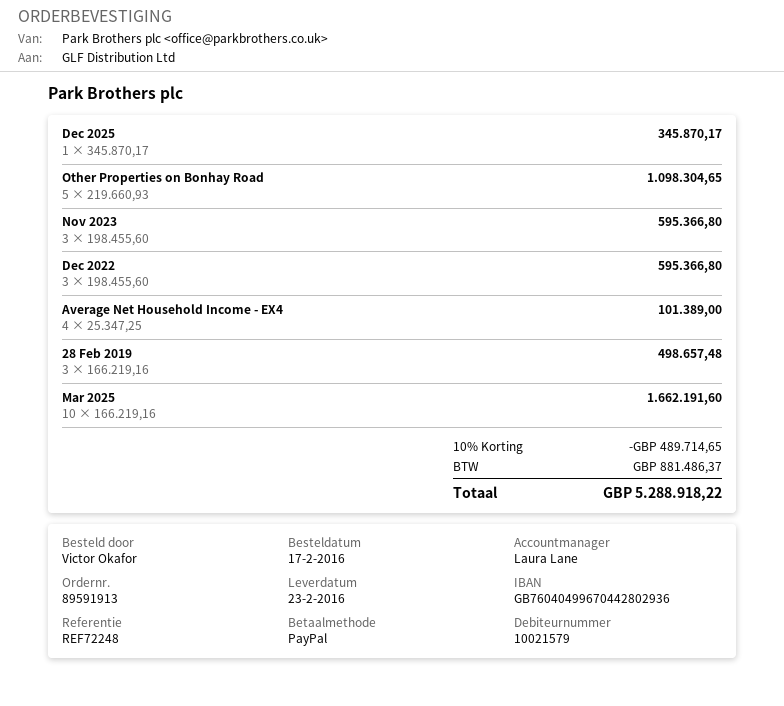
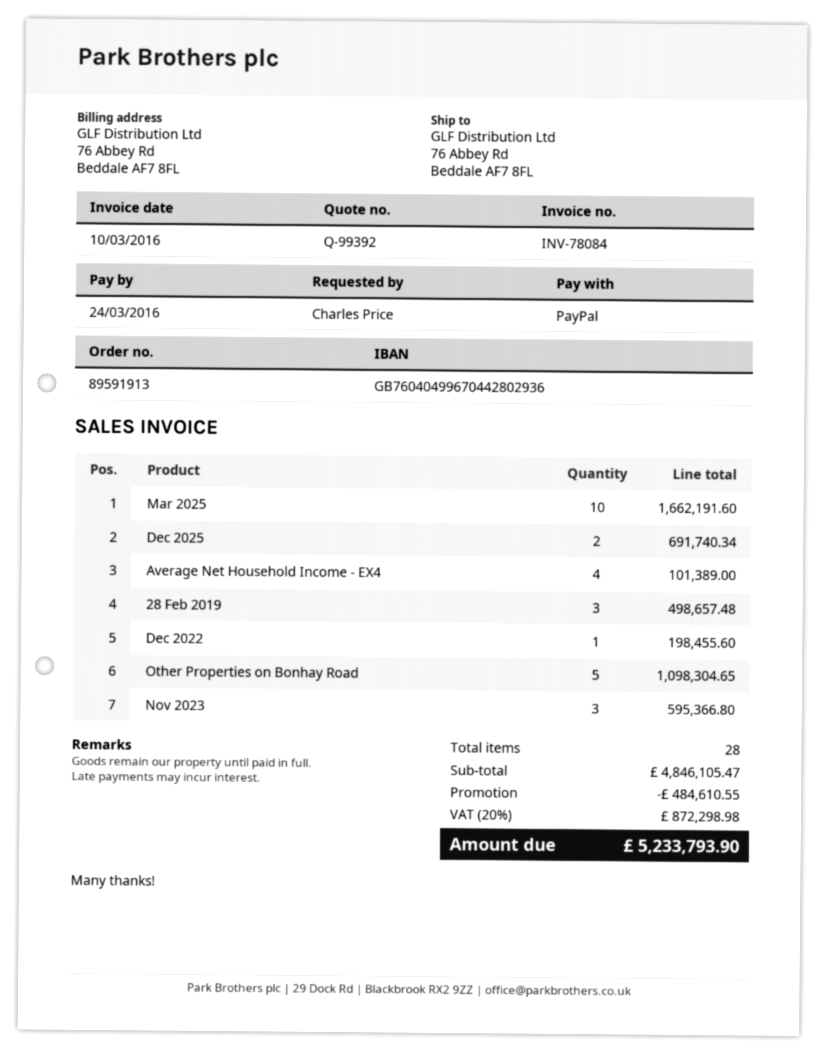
ordered by: Victor Okafor -> Charles Price
Dec 2025: 1 for 345870.17 -> 2 for 691740.34
Dec 2022: 3 for 595366.80 -> 1 for 198455.60
discount: 489714.65 -> 484610.55
tax: 881486.37 -> 872298.98
total: 5288918.22 -> 5233793.90

